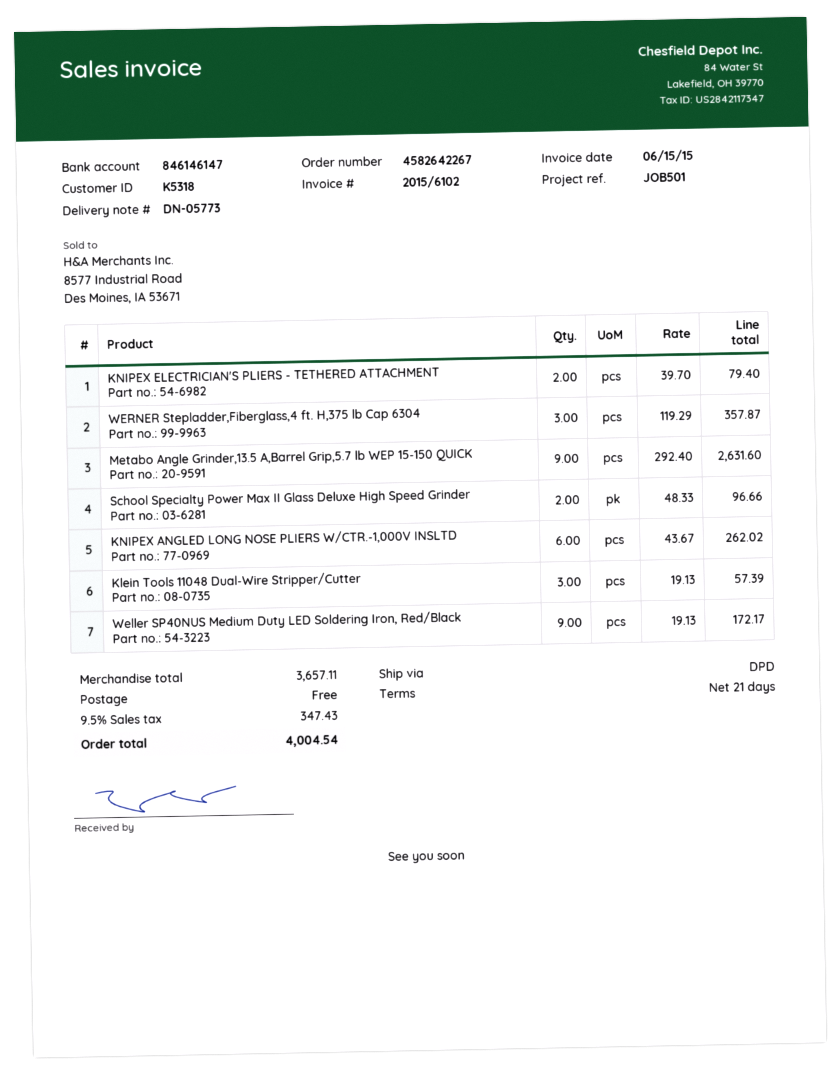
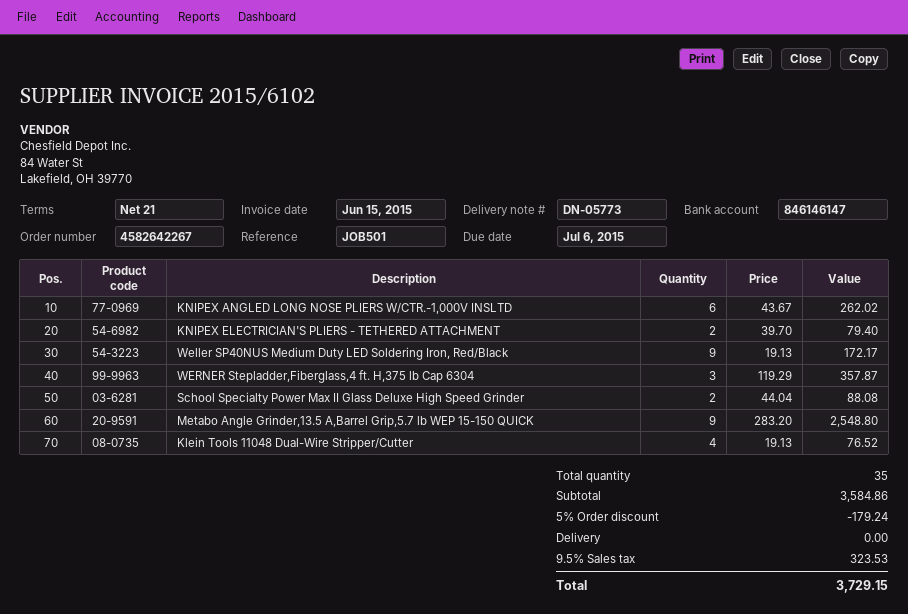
Metabo Angle Grinder,13.5 A,Barrel Grip,5.7 lb WEP 15-150 QUICK: 9 x 292.40 = 2631.60 -> 9 x 283.20 = 2548.80
School Specialty Power Max II Glass Deluxe High Speed Grinder: 2 x 48.33 = 96.66 -> 2 x 44.04 = 88.08
Klein Tools 11048 Dual-Wire Stripper/Cutter: 3 x 19.13 = 57.39 -> 4 x 19.13 = 76.52
subtotal: 3657.11 -> 3584.86
discount: none -> 5% = 179.24
tax: 9.5% = 347.43 -> 9.5% = 323.53
total: 4004.54 -> 3729.15

